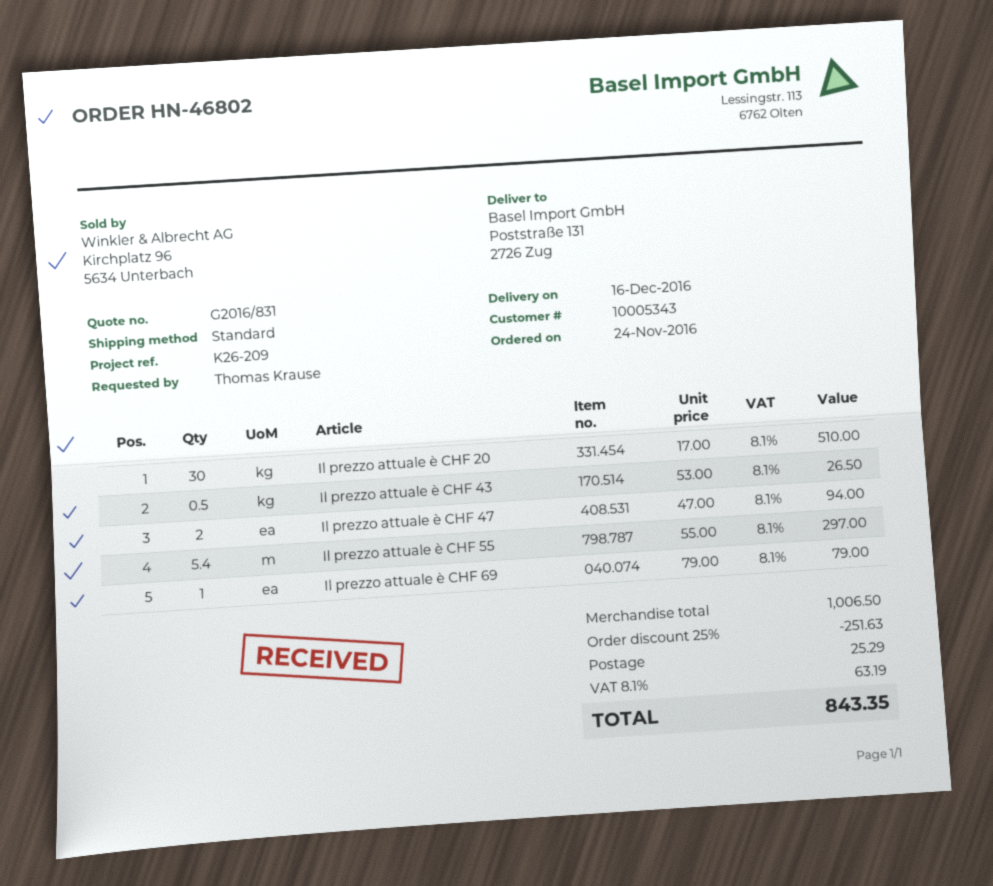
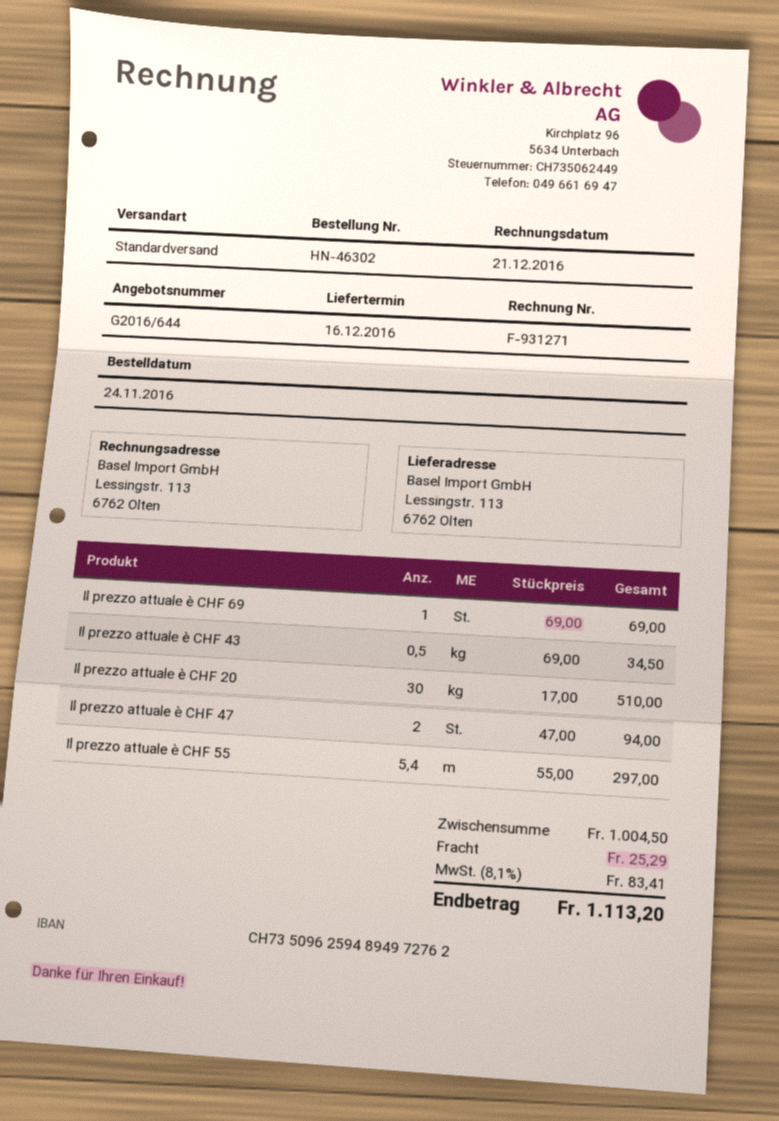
quote number: G2016/831 -> G2016/644
order number: HN-46802 -> HN-46302
ship to: Poststraße 131, 2726 Zug -> Lessingstr. 113, 6762 Olten
Il prezzo attuale è CHF 43: 0.5 x 53.00 = 26.50 -> 0.5 x 69.00 = 34.50
Il prezzo attuale è CHF 69: 1 x 79.00 = 79.00 -> 1 x 69.00 = 69.00
subtotal: 1006.50 -> 1004.50
discount: 25% = 251.63 -> none
tax: 8.1% = 63.19 -> 8.1% = 83.41
total: 843.35 -> 1113.20

